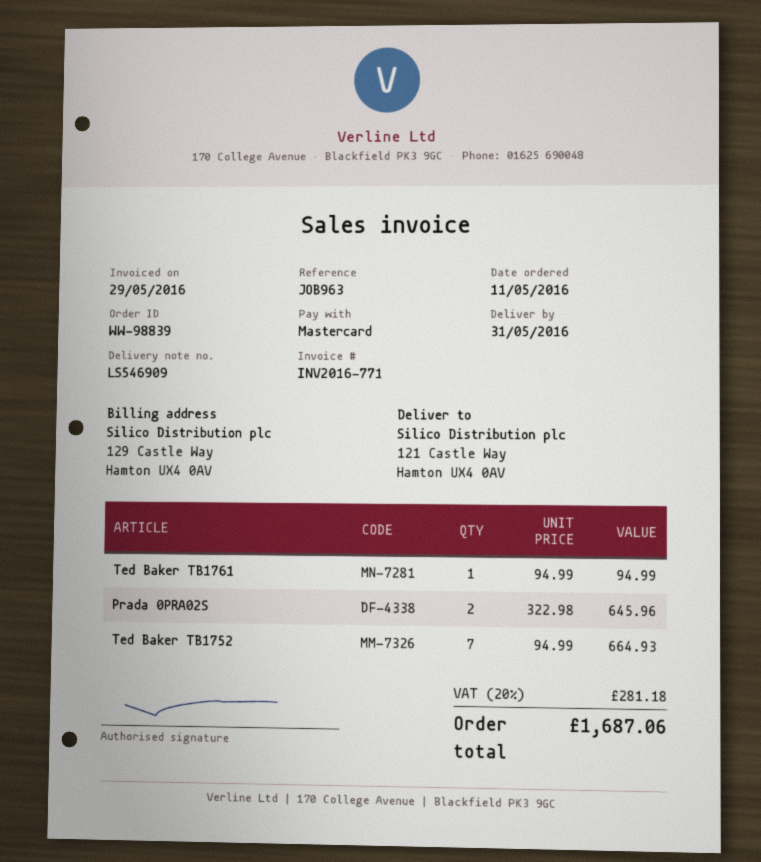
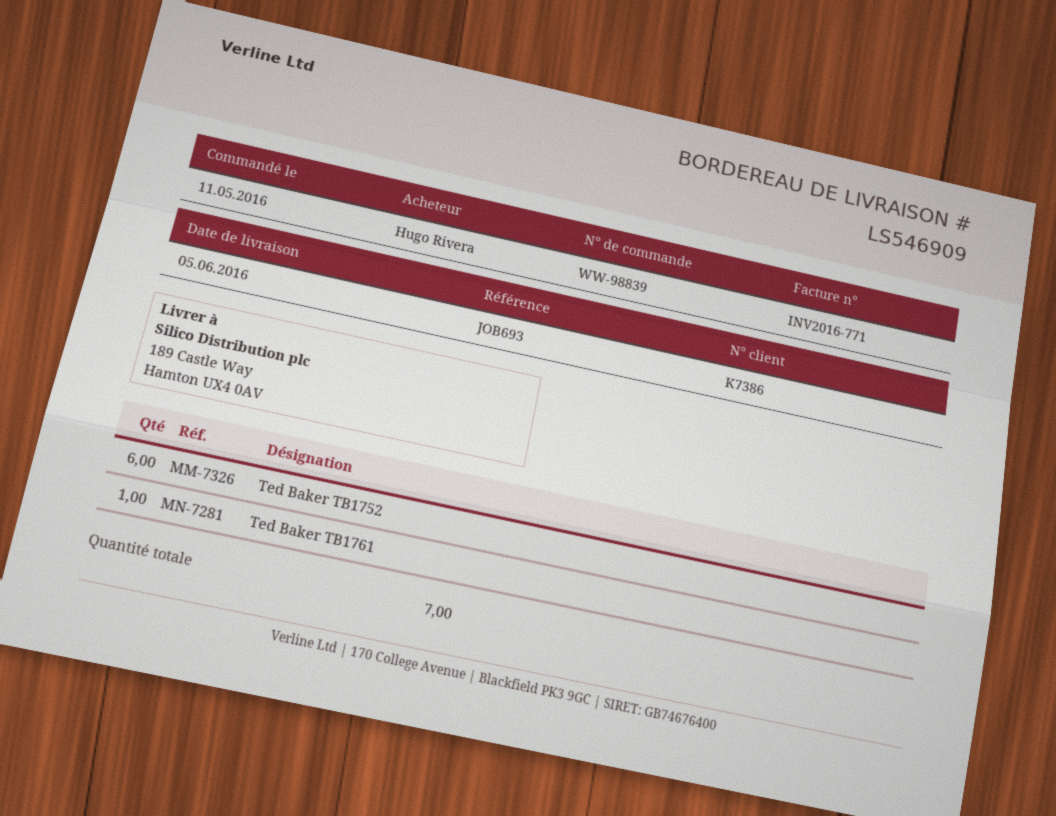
delivery date: 2016-05-31 -> 2016-06-05
reference: JOB963 -> JOB693
ship to: 121 Castle Way, Hamton UX4 0AV -> 189 Castle Way, Hamton UX4 0AV
Prada 0PRA02S: 2 -> none
Ted Baker TB1752: 7 -> 6

